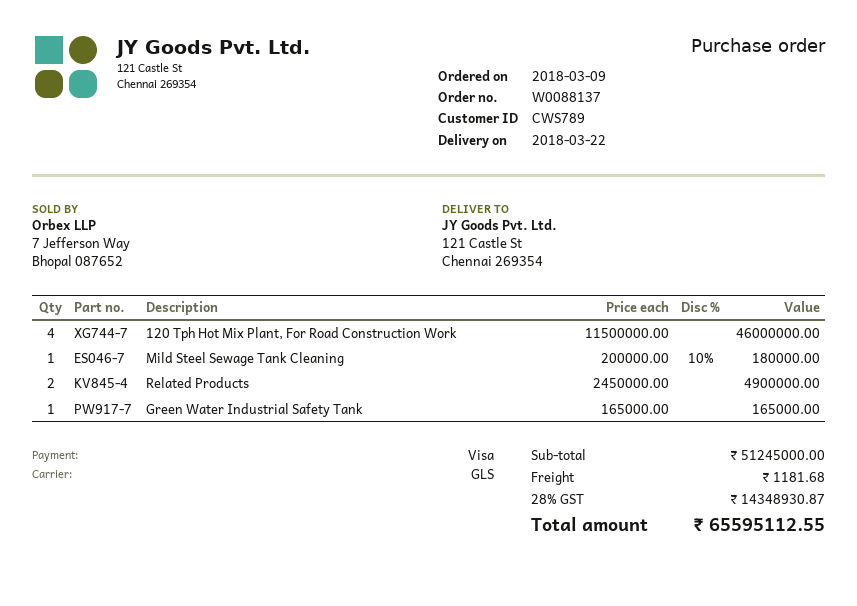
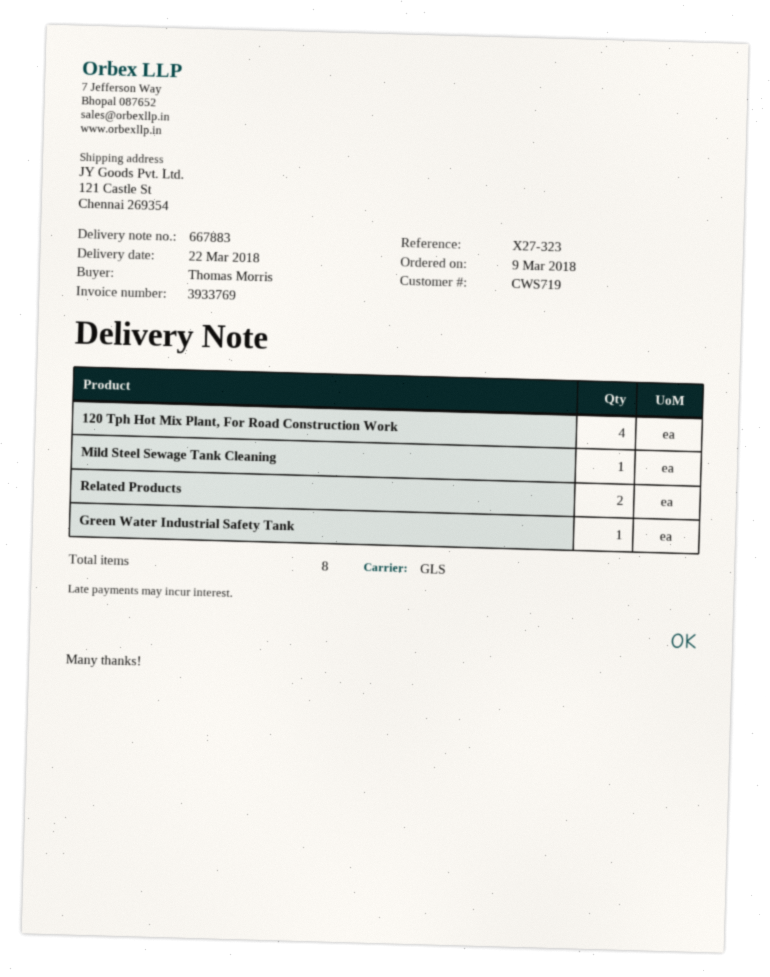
customer number: CWS789 -> CWS719

